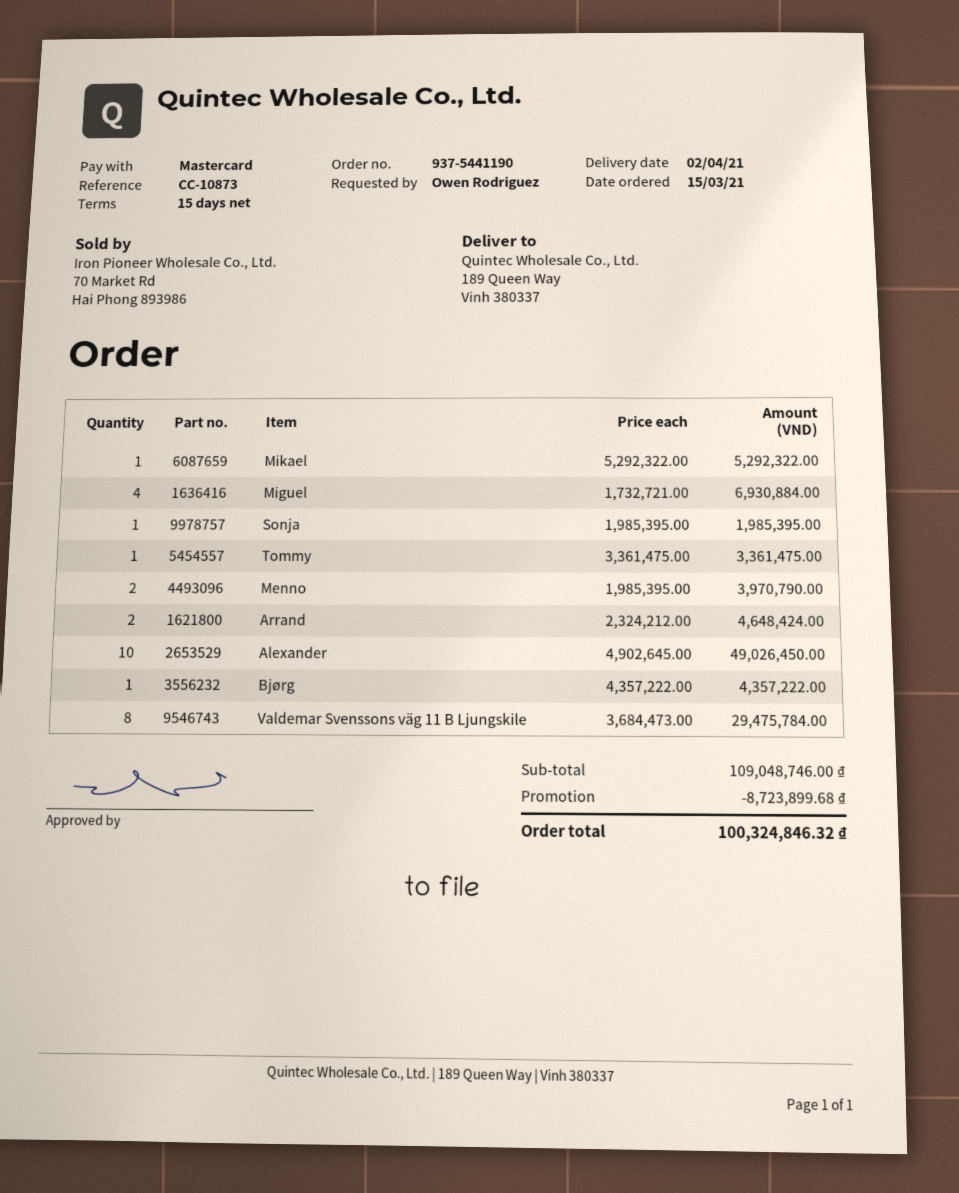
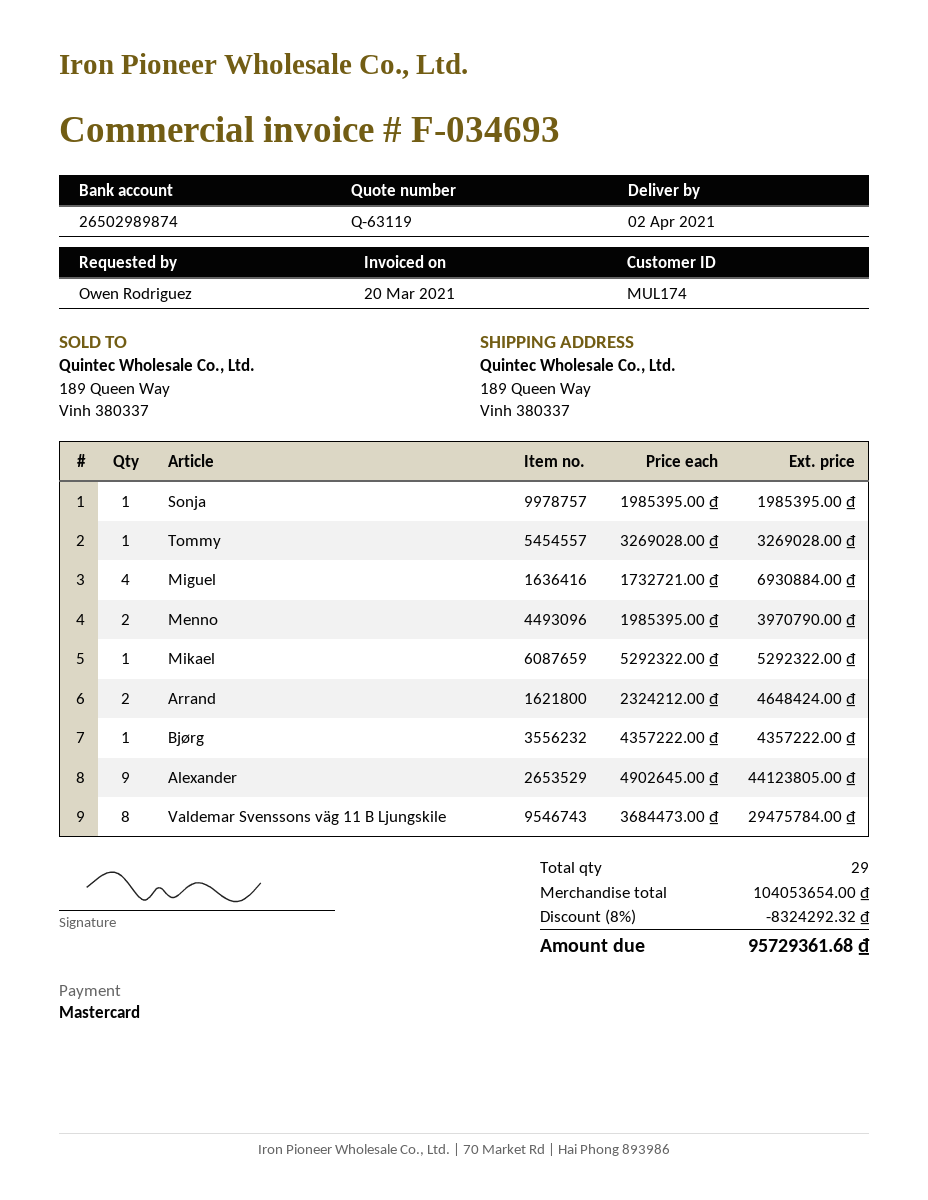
Tommy: 1 x 3361475.00 = 3361475.00 -> 1 x 3269028.00 = 3269028.00
Alexander: 10 x 4902645.00 = 49026450.00 -> 9 x 4902645.00 = 44123805.00
subtotal: 109048746.00 -> 104053654.00
discount: 8723899.68 -> 8324292.32
total: 100324846.32 -> 95729361.68

